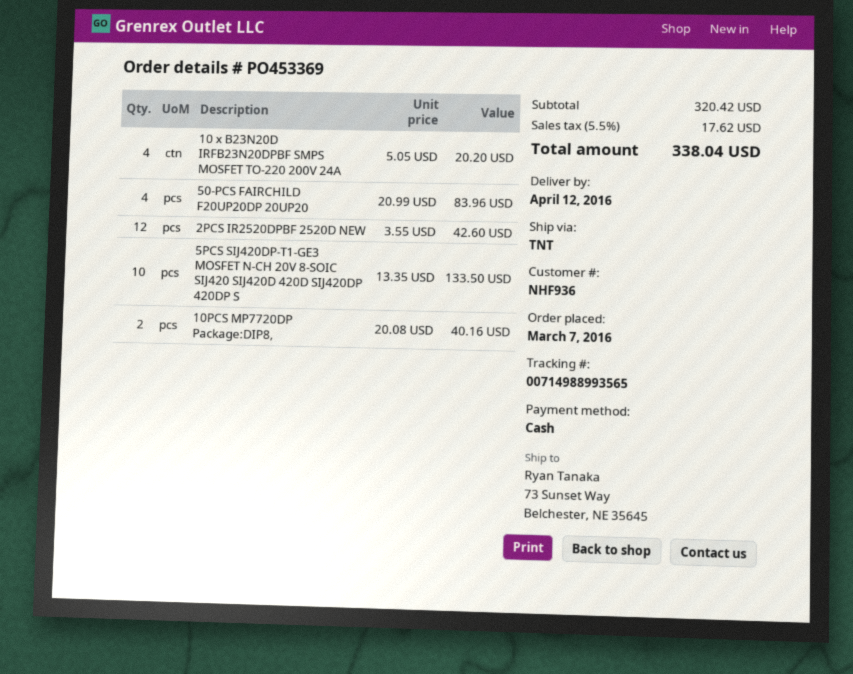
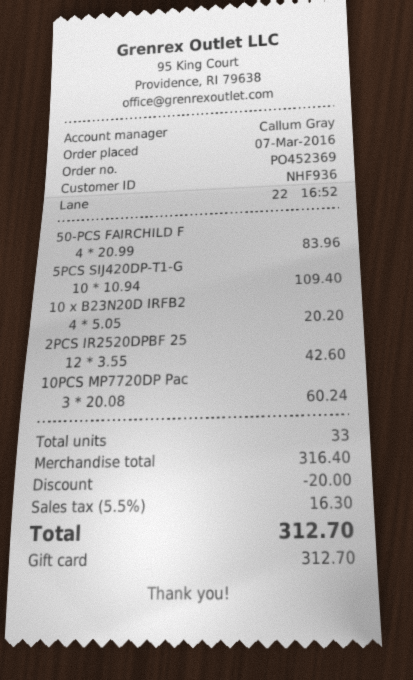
order number: PO453369 -> PO452369
payment method: cash -> gift card
5PCS SIJ420DP-T1-GE3 MOSFET N-CH 20V 8-SOIC SIJ420 SIJ420D 420D SIJ420DP 420DP S: 10 x 13.35 = 133.50 -> 10 x 10.94 = 109.40
10PCS MP7720DP Package:DIP8,: 2 x 20.08 = 40.16 -> 3 x 20.08 = 60.24
subtotal: 320.42 -> 316.40
discount: none -> 20.00
tax: 5.5% = 17.62 -> 5.5% = 16.30
total: 338.04 -> 312.70

